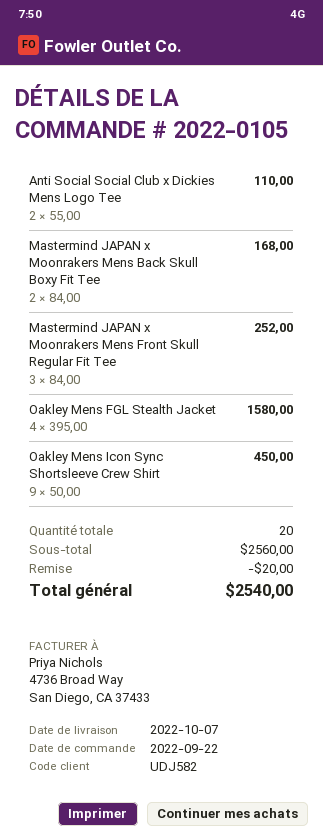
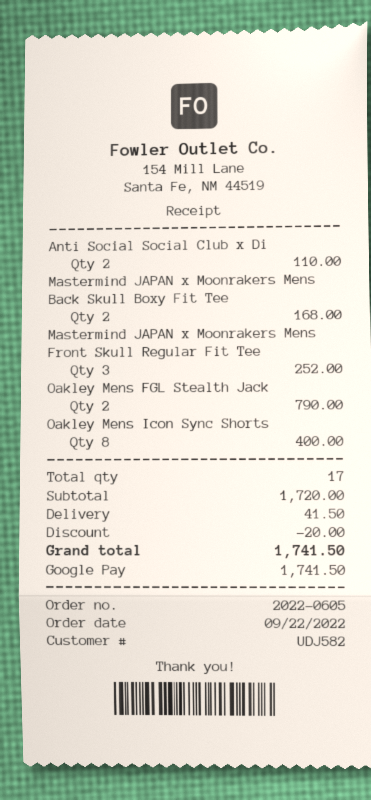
order number: 2022-0105 -> 2022-0605
Oakley Mens FGL Stealth Jacket: 4 for 1580.00 -> 2 for 790.00
Oakley Mens Icon Sync Shortsleeve Crew Shirt: 9 for 450.00 -> 8 for 400.00
total quantity: 20 -> 17
subtotal: 2560.00 -> 1720.00
shipping: none -> 41.50
total: 2540.00 -> 1741.50

